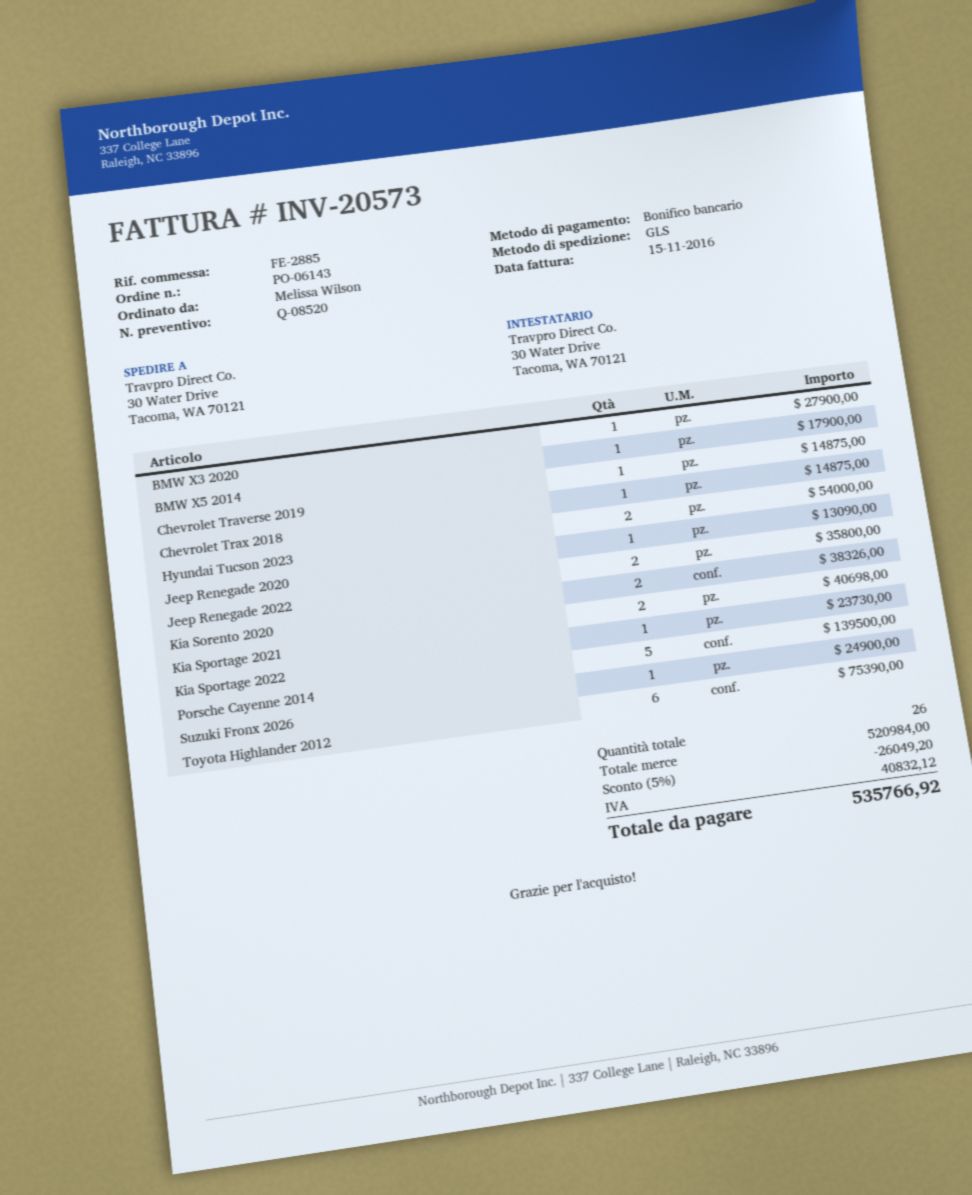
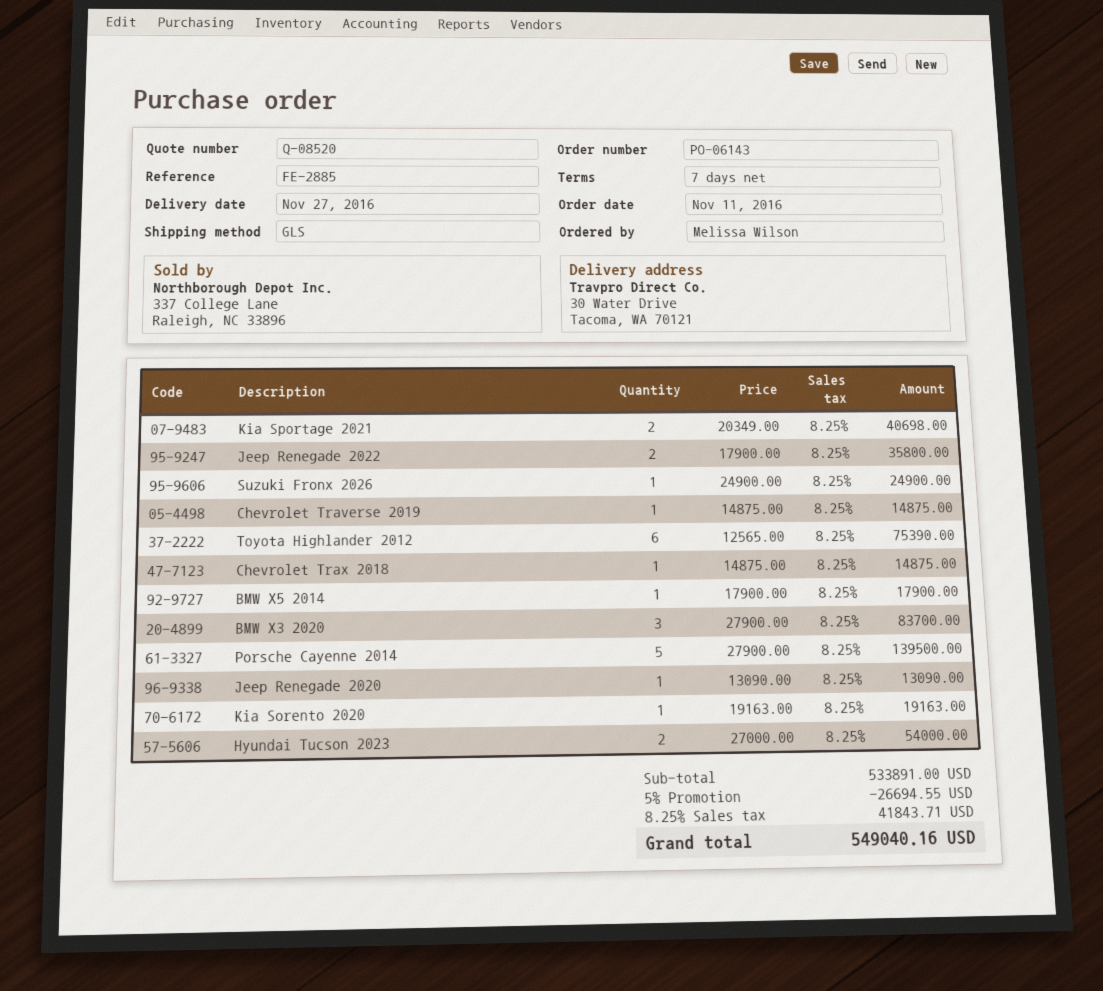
BMW X3 2020: 1 for 27900.00 -> 3 for 83700.00
Kia Sorento 2020: 2 for 38326.00 -> 1 for 19163.00
Kia Sportage 2022: 1 for 23730.00 -> none
subtotal: 520984.00 -> 533891.00
discount: 5% = 26049.20 -> 5% = 26694.55
tax: 40832.12 -> 41843.71
total: 535766.92 -> 549040.16

